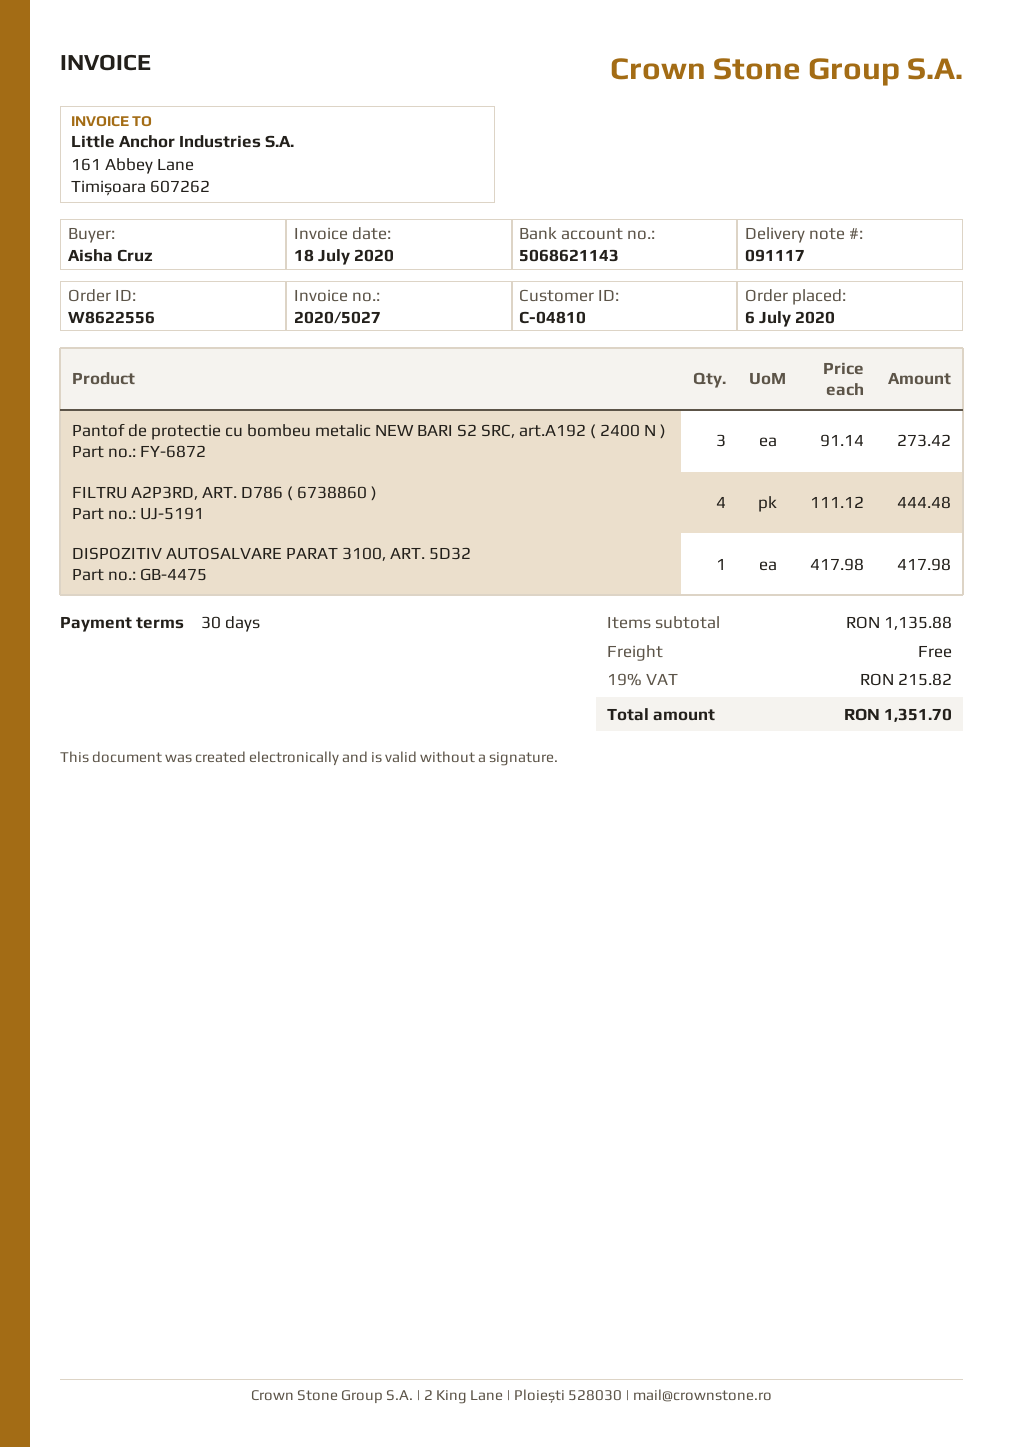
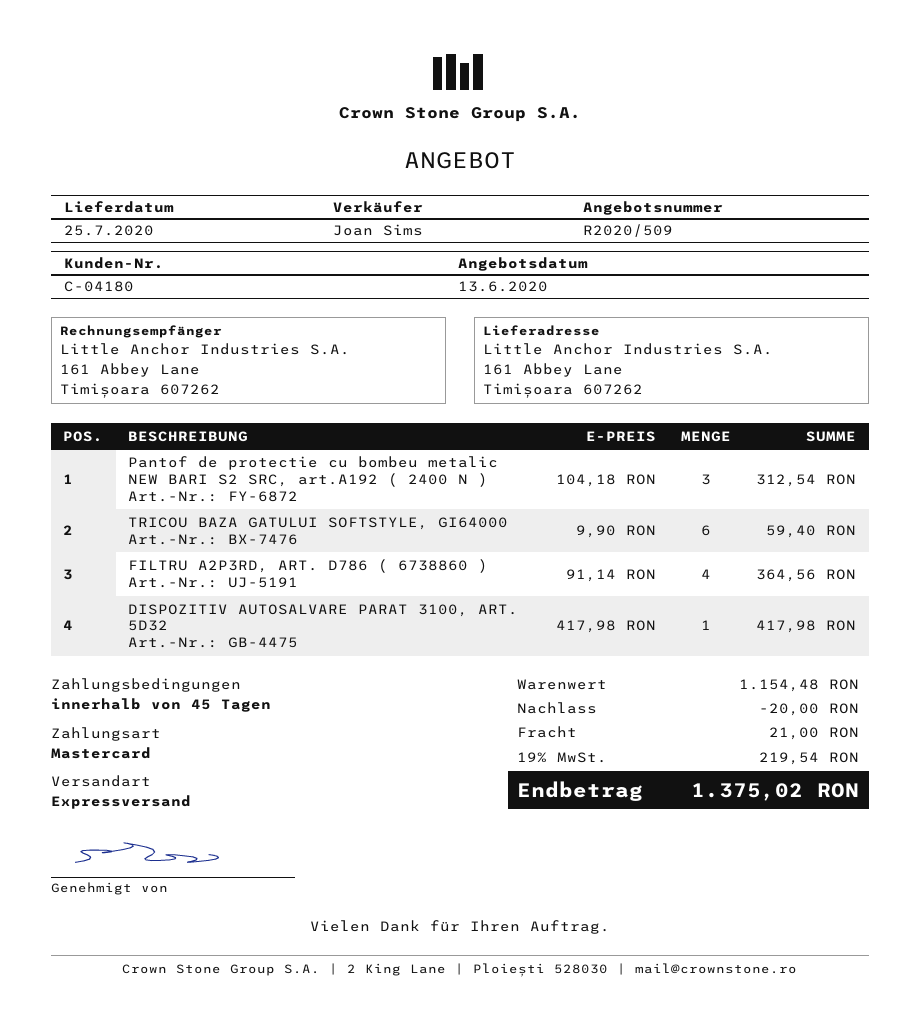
payment terms: 30 days -> 45 days
customer number: C-04810 -> C-04180
Pantof de protectie cu bombeu metalic NEW BARI S2 SRC, art.A192 ( 2400 N ): 3 x 91.14 = 273.42 -> 3 x 104.18 = 312.54
FILTRU A2P3RD, ART. D786 ( 6738860 ): 4 x 111.12 = 444.48 -> 4 x 91.14 = 364.56
TRICOU BAZA GATULUI SOFTSTYLE, GI64000: none -> 6 x 9.90 = 59.40
subtotal: 1135.88 -> 1154.48
discount: none -> 20.00
shipping: 0.00 -> 21.00
tax: 19% = 215.82 -> 19% = 219.54
total: 1351.70 -> 1375.02

